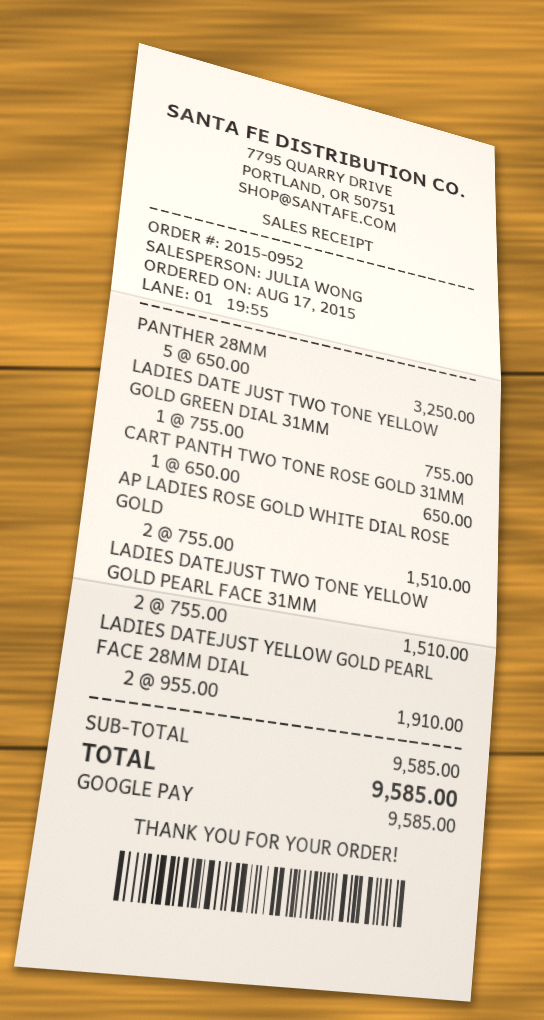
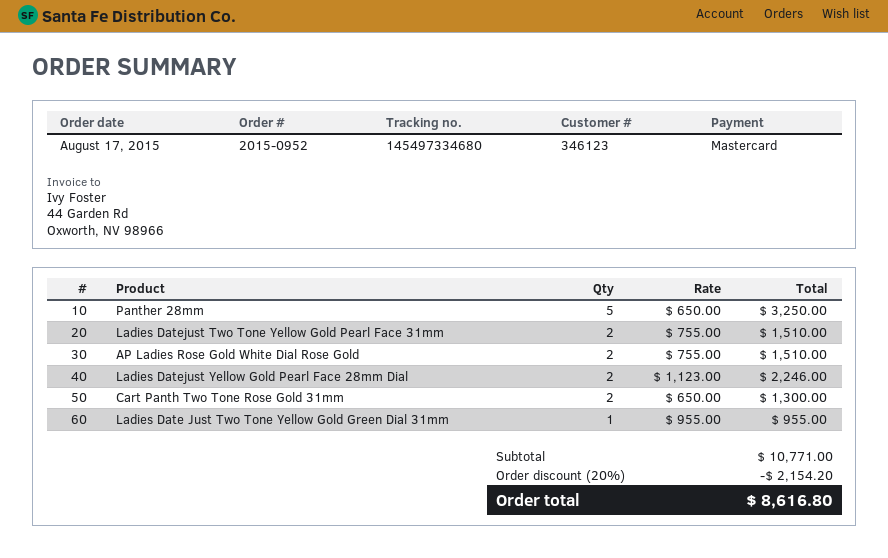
payment method: Google Pay -> Mastercard
LADIES DATE JUST TWO TONE YELLOW GOLD GREEN DIAL 31MM: 1 x 755.00 = 755.00 -> 1 x 955.00 = 955.00
CART PANTH TWO TONE ROSE GOLD 31MM: 1 x 650.00 = 650.00 -> 2 x 650.00 = 1300.00
LADIES DATEJUST YELLOW GOLD PEARL FACE 28MM DIAL: 2 x 955.00 = 1910.00 -> 2 x 1123.00 = 2246.00
subtotal: 9585.00 -> 10771.00
discount: none -> 20% = 2154.20
total: 9585.00 -> 8616.80

